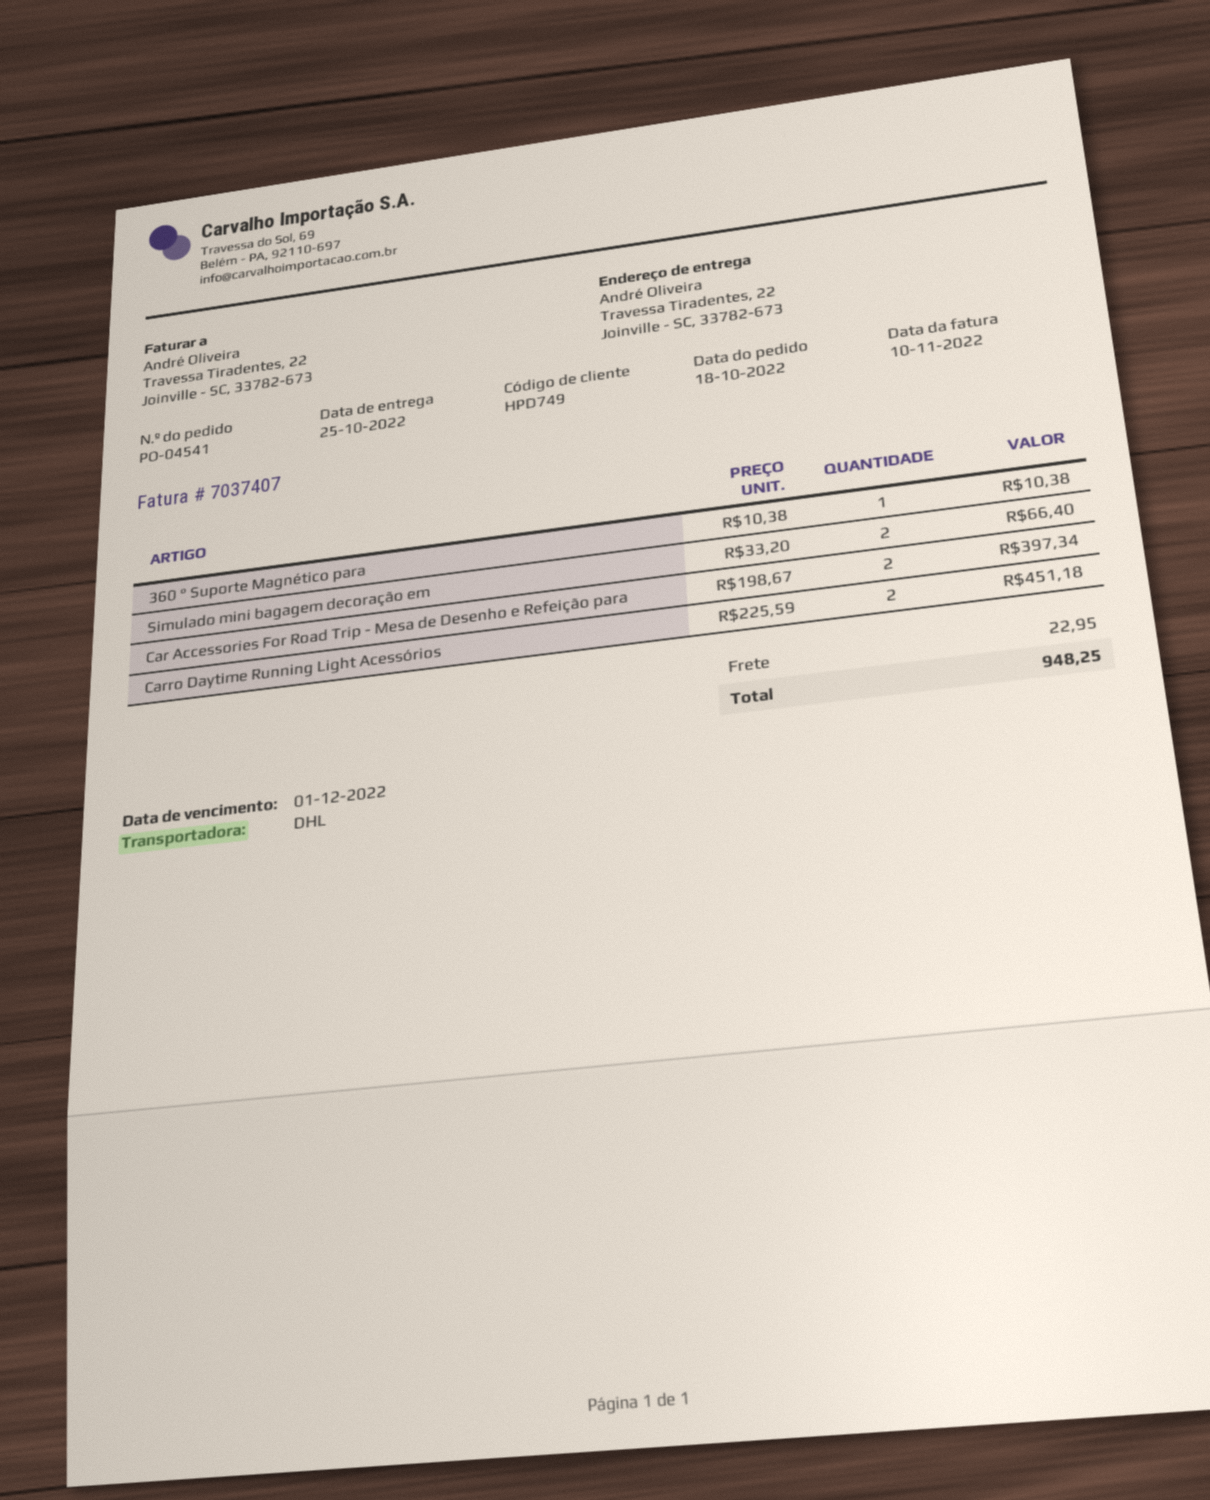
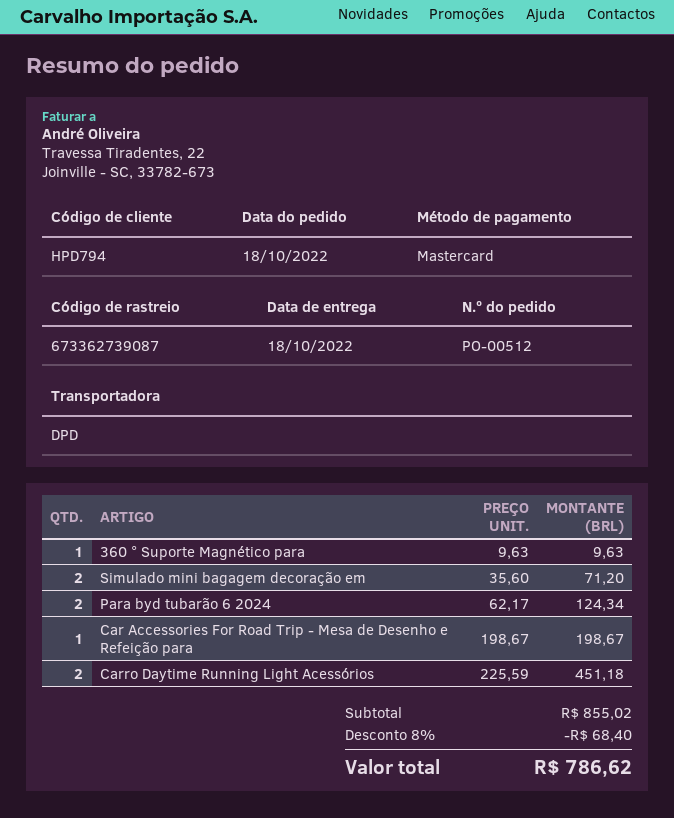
order number: PO-04541 -> PO-00512
delivery date: 2022-10-25 -> 2022-10-18
customer number: HPD749 -> HPD794
shipping method: DHL -> DPD
360 ° Suporte Magnético para: 1 x 10.38 = 10.38 -> 1 x 9.63 = 9.63
Simulado mini bagagem decoração em: 2 x 33.20 = 66.40 -> 2 x 35.60 = 71.20
Car Accessories For Road Trip - Mesa de Desenho e Refeição para: 2 x 198.67 = 397.34 -> 1 x 198.67 = 198.67
Para byd tubarão 6 2024: none -> 2 x 62.17 = 124.34
discount: none -> 8% = 68.40
shipping: 22.95 -> none
total: 948.25 -> 786.62

